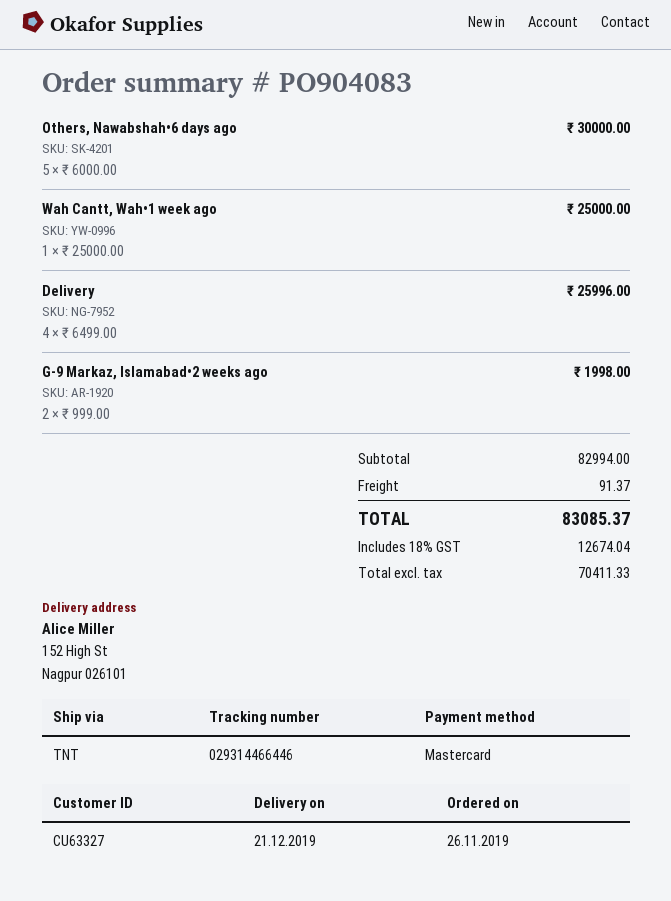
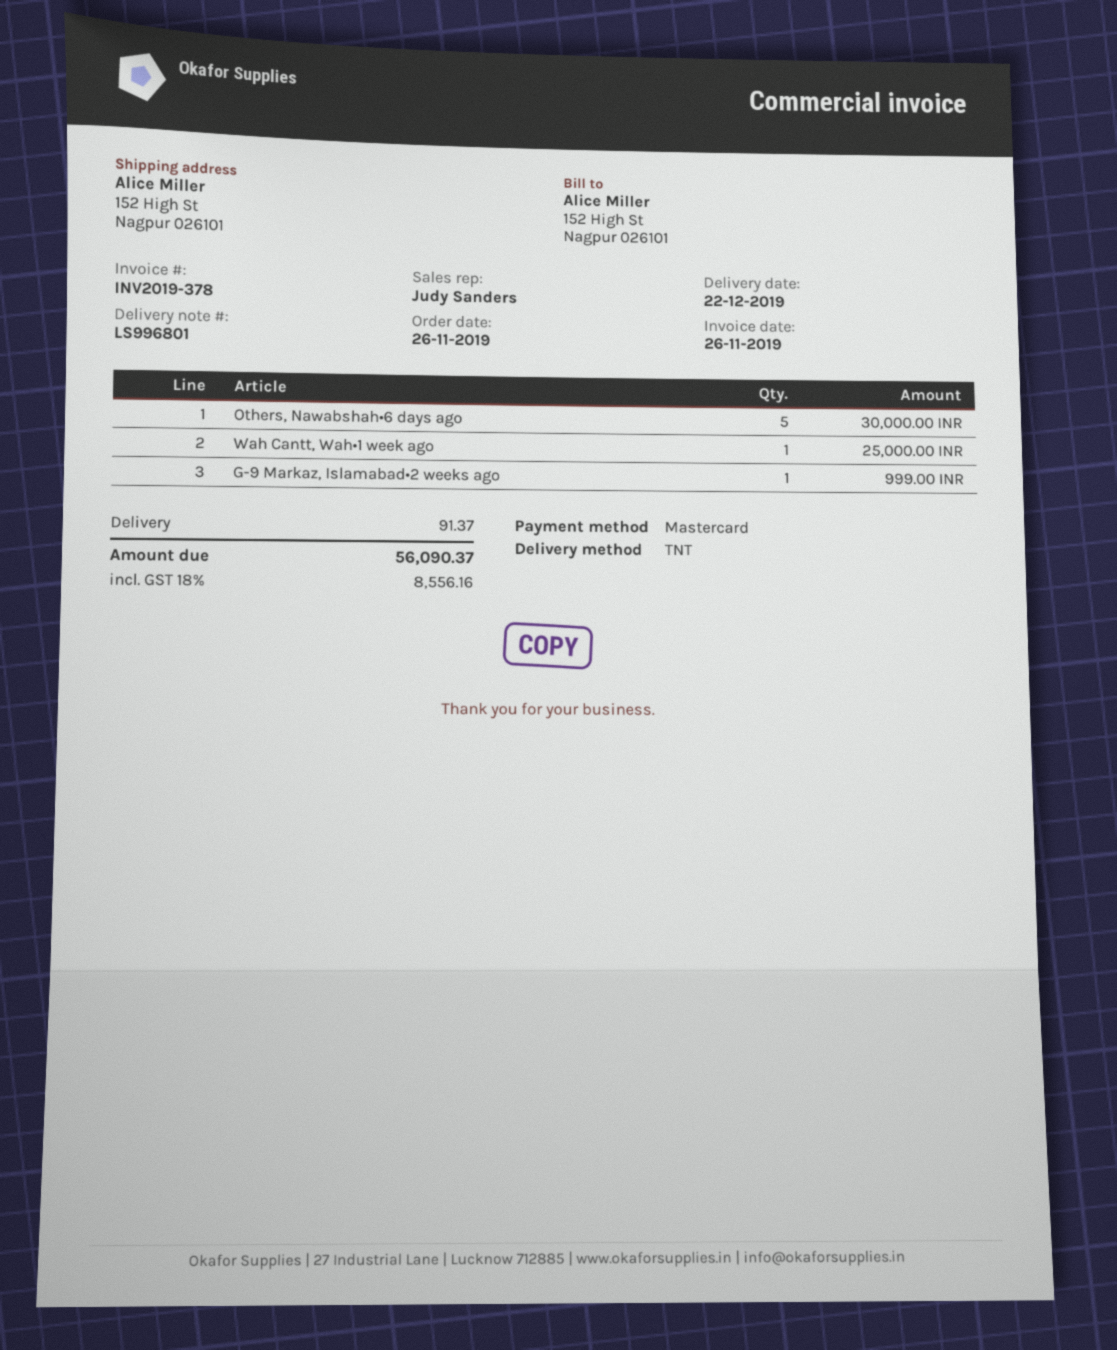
delivery date: 2019-12-21 -> 2019-12-22
Delivery: 4 for 25996.00 -> none
G-9 Markaz, Islamabad•2 weeks ago: 2 for 1998.00 -> 1 for 999.00
tax: 18% = 12674.04 -> 18% = 8556.16
total: 83085.37 -> 56090.37

